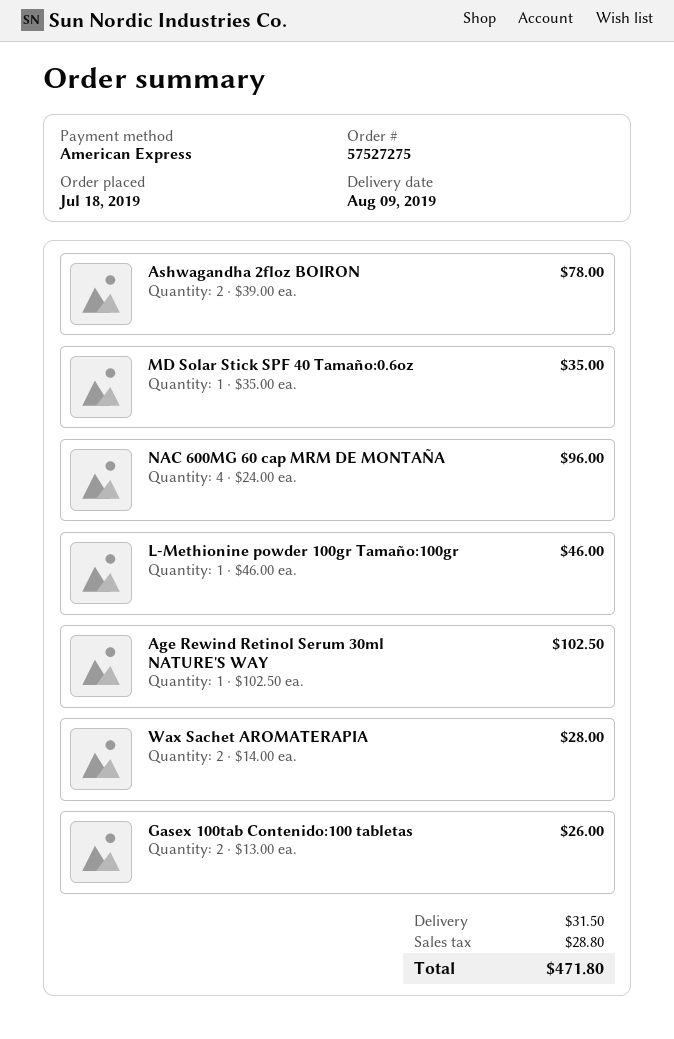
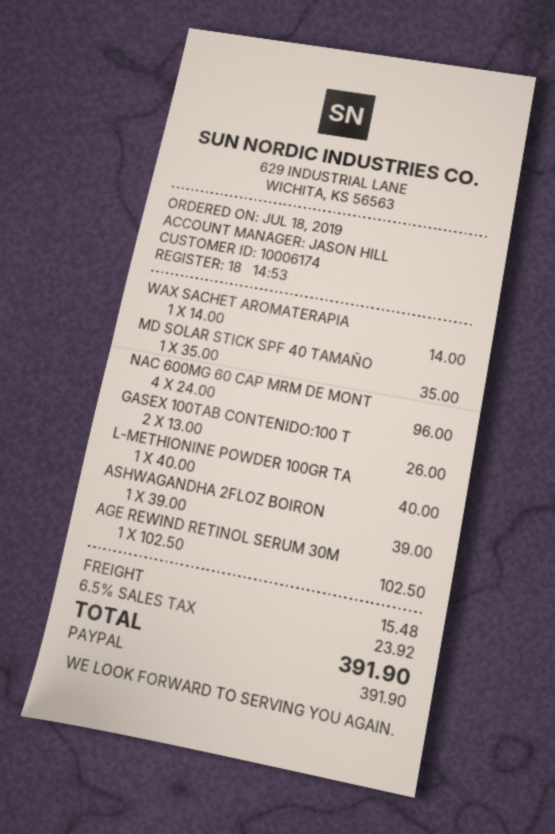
payment method: American Express -> PayPal
Ashwagandha 2floz BOIRON: 2 x 39.00 = 78.00 -> 1 x 39.00 = 39.00
L-Methionine powder 100gr Tamaño:100gr: 1 x 46.00 = 46.00 -> 1 x 40.00 = 40.00
Wax Sachet AROMATERAPIA: 2 x 14.00 = 28.00 -> 1 x 14.00 = 14.00
shipping: 31.50 -> 15.48
tax: 28.80 -> 23.92
total: 471.80 -> 391.90

